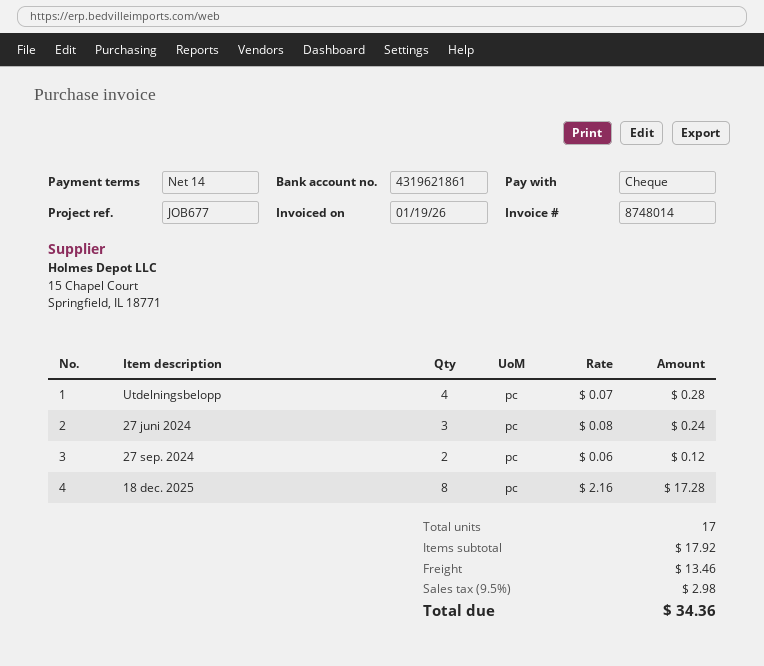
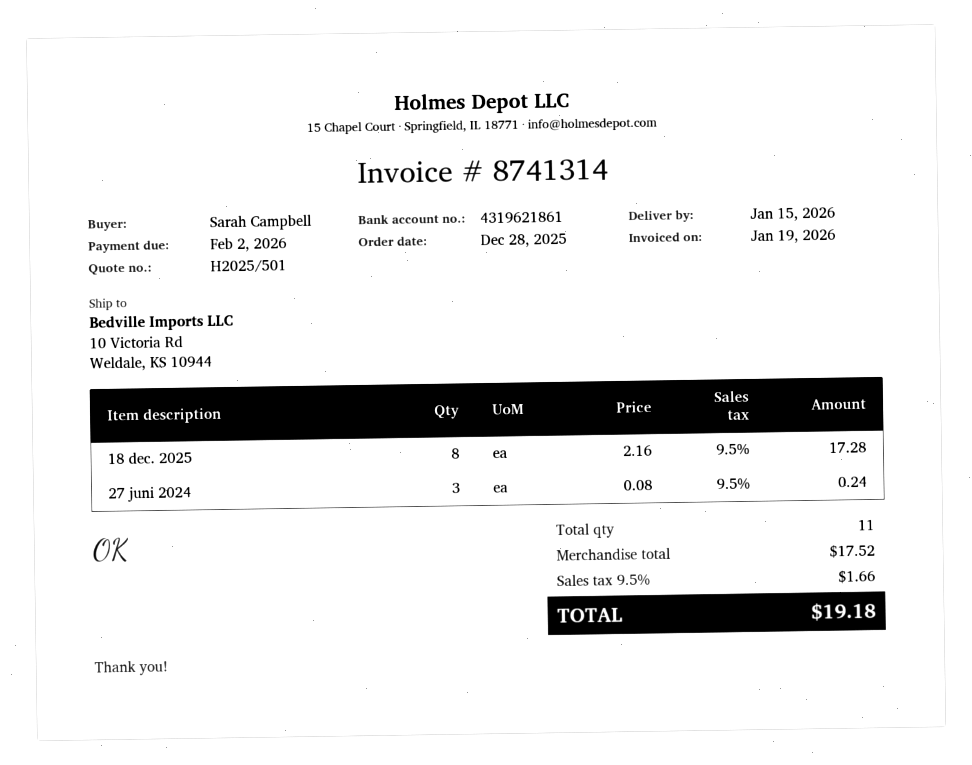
invoice number: 8748014 -> 8741314
Utdelningsbelopp: 4 x 0.07 = 0.28 -> none
27 sep. 2024: 2 x 0.06 = 0.12 -> none
total quantity: 17 -> 11
subtotal: 17.92 -> 17.52
shipping: 13.46 -> none
tax: 9.5% = 2.98 -> 9.5% = 1.66
total: 34.36 -> 19.18

